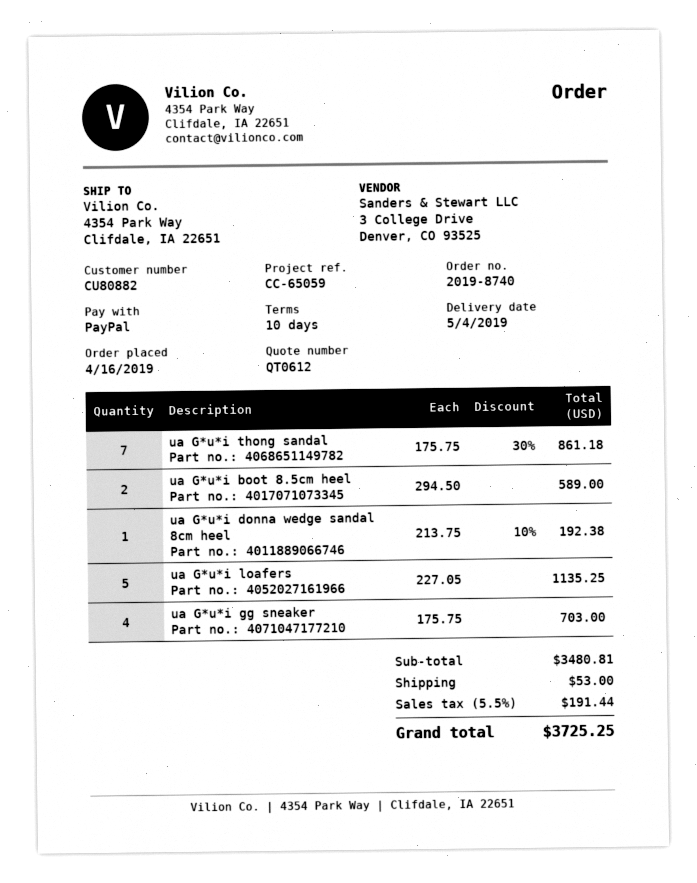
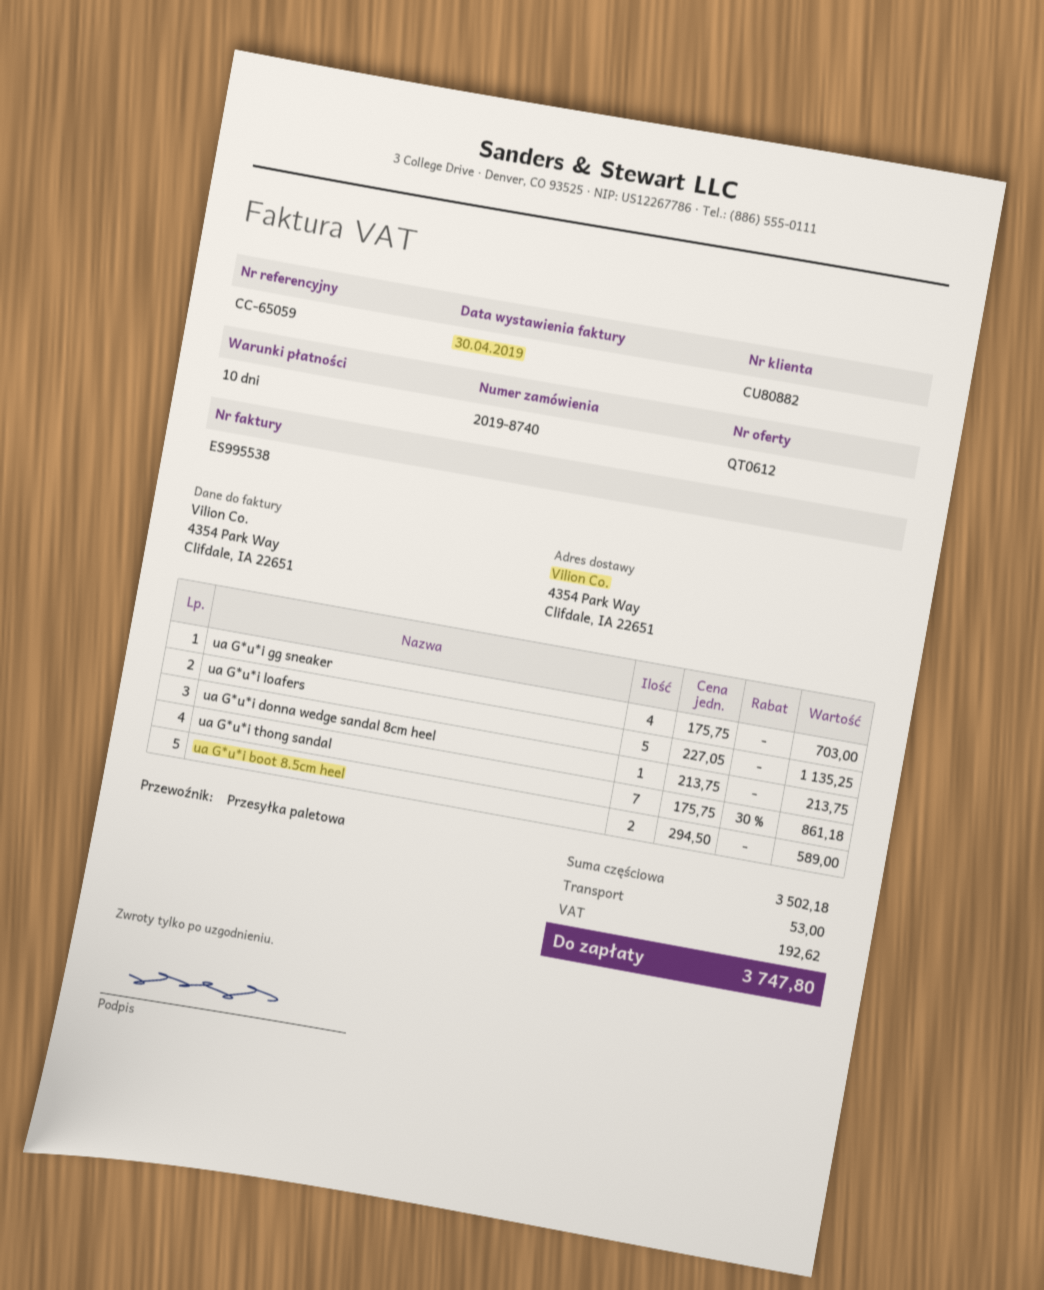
ua G*u*i donna wedge sandal 8cm heel: 1 x 213.75 - 10% = 192.38 -> 1 x 213.75 = 213.75
subtotal: 3480.81 -> 3502.18
tax: 191.44 -> 192.62
total: 3725.25 -> 3747.80

